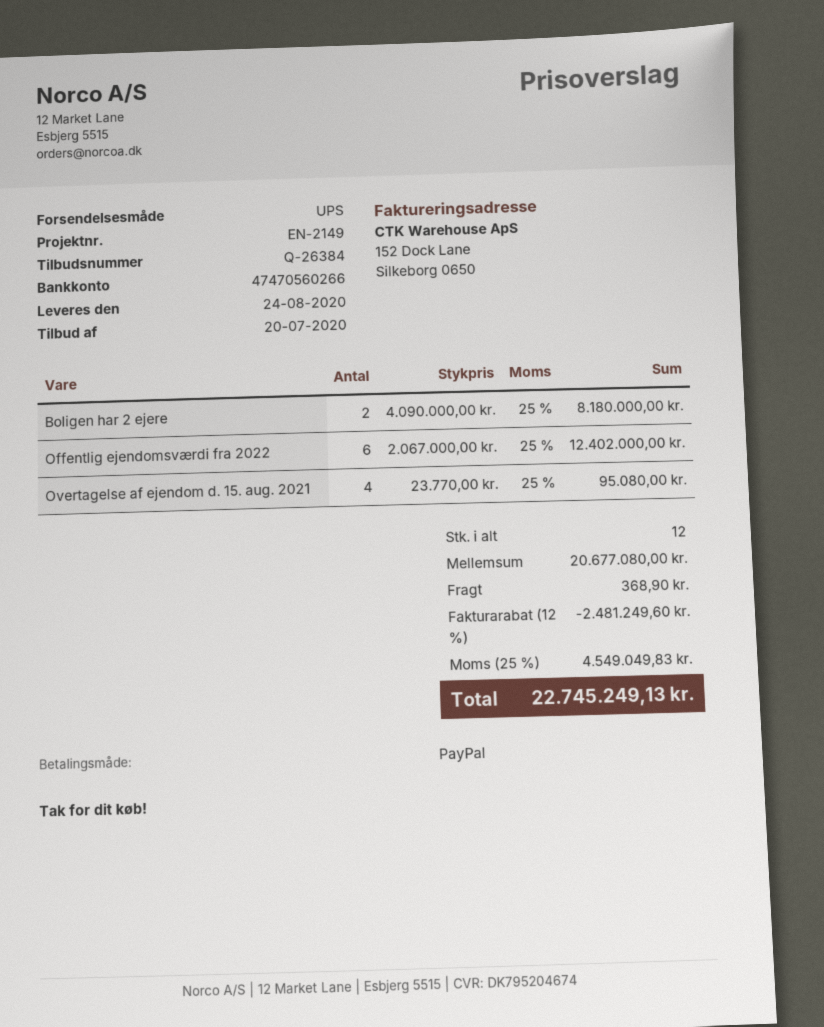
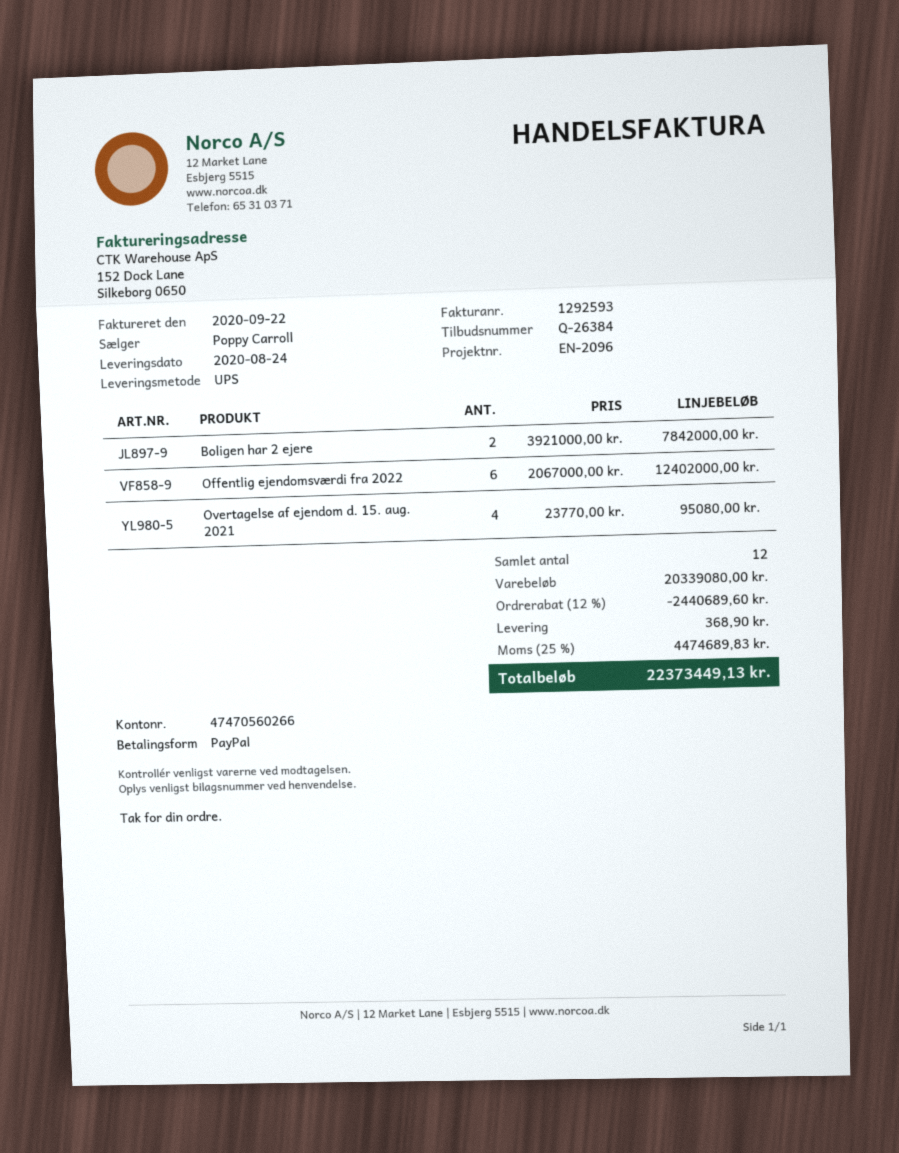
reference: EN-2149 -> EN-2096
Boligen har 2 ejere: 2 x 4090000.00 = 8180000.00 -> 2 x 3921000.00 = 7842000.00
subtotal: 20677080.00 -> 20339080.00
discount: 12% = 2481249.60 -> 12% = 2440689.60
tax: 25% = 4549049.83 -> 25% = 4474689.83
total: 22745249.13 -> 22373449.13

